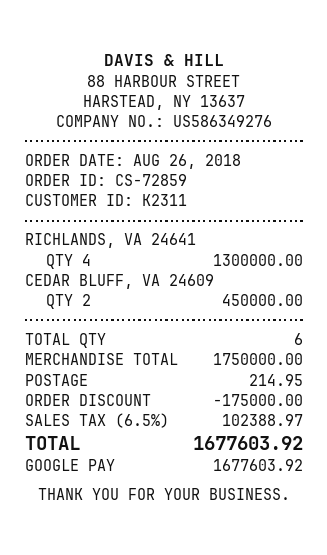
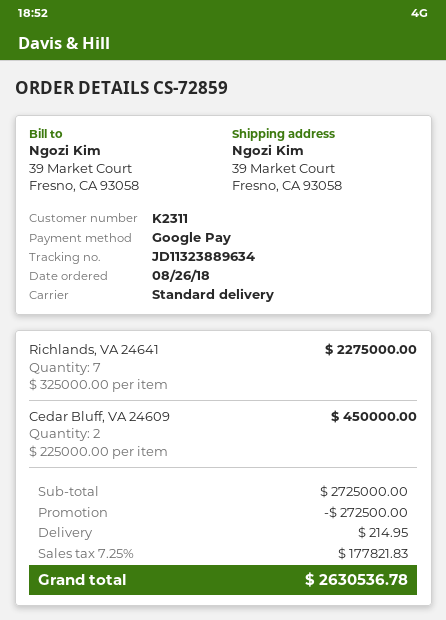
RICHLANDS, VA 24641: 4 for 1300000.00 -> 7 for 2275000.00
subtotal: 1750000.00 -> 2725000.00
discount: 175000.00 -> 272500.00
tax: 6.5% = 102388.97 -> 7.25% = 177821.83
total: 1677603.92 -> 2630536.78

